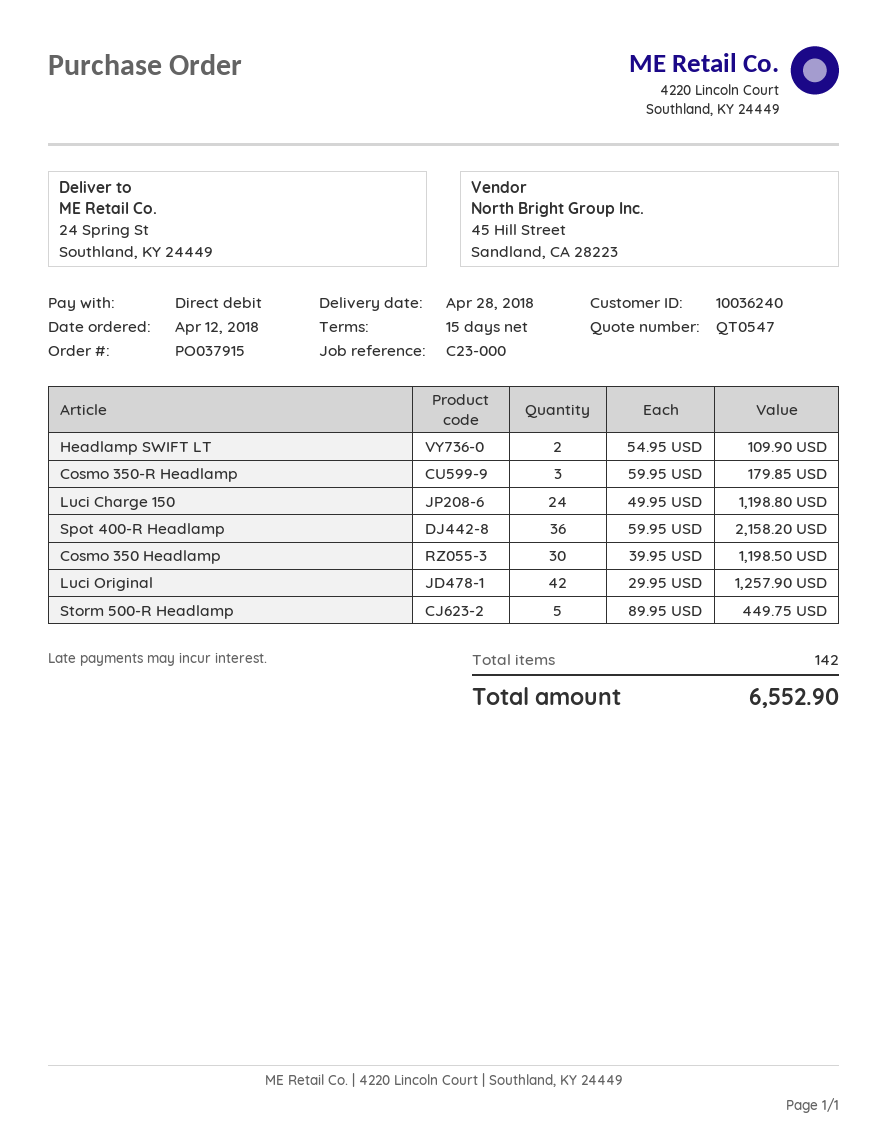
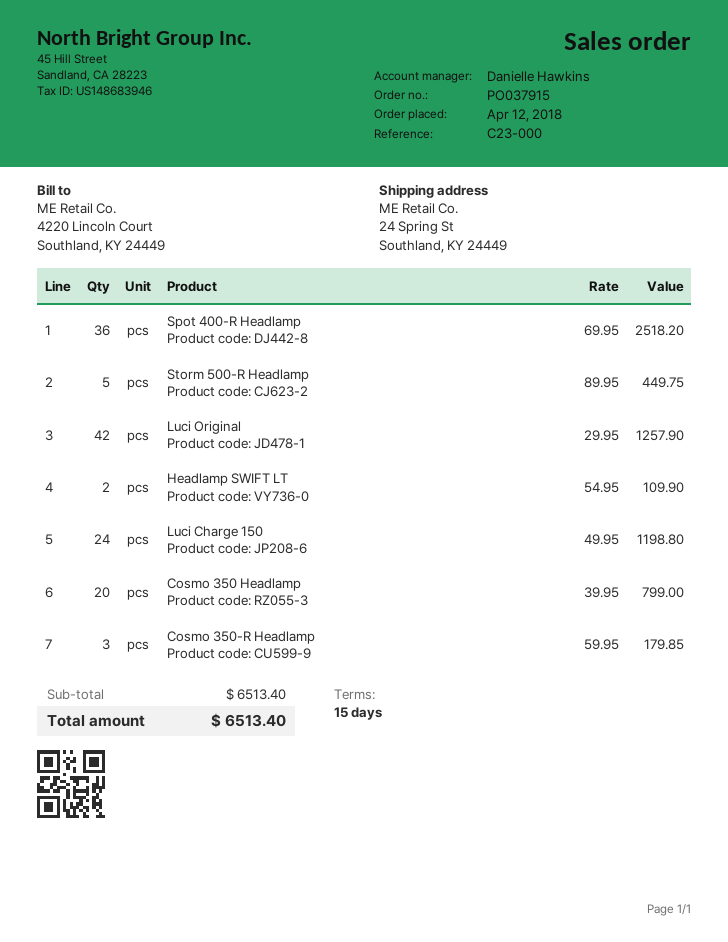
Spot 400-R Headlamp: 36 x 59.95 = 2158.20 -> 36 x 69.95 = 2518.20
Cosmo 350 Headlamp: 30 x 39.95 = 1198.50 -> 20 x 39.95 = 799.00
total: 6552.90 -> 6513.40

